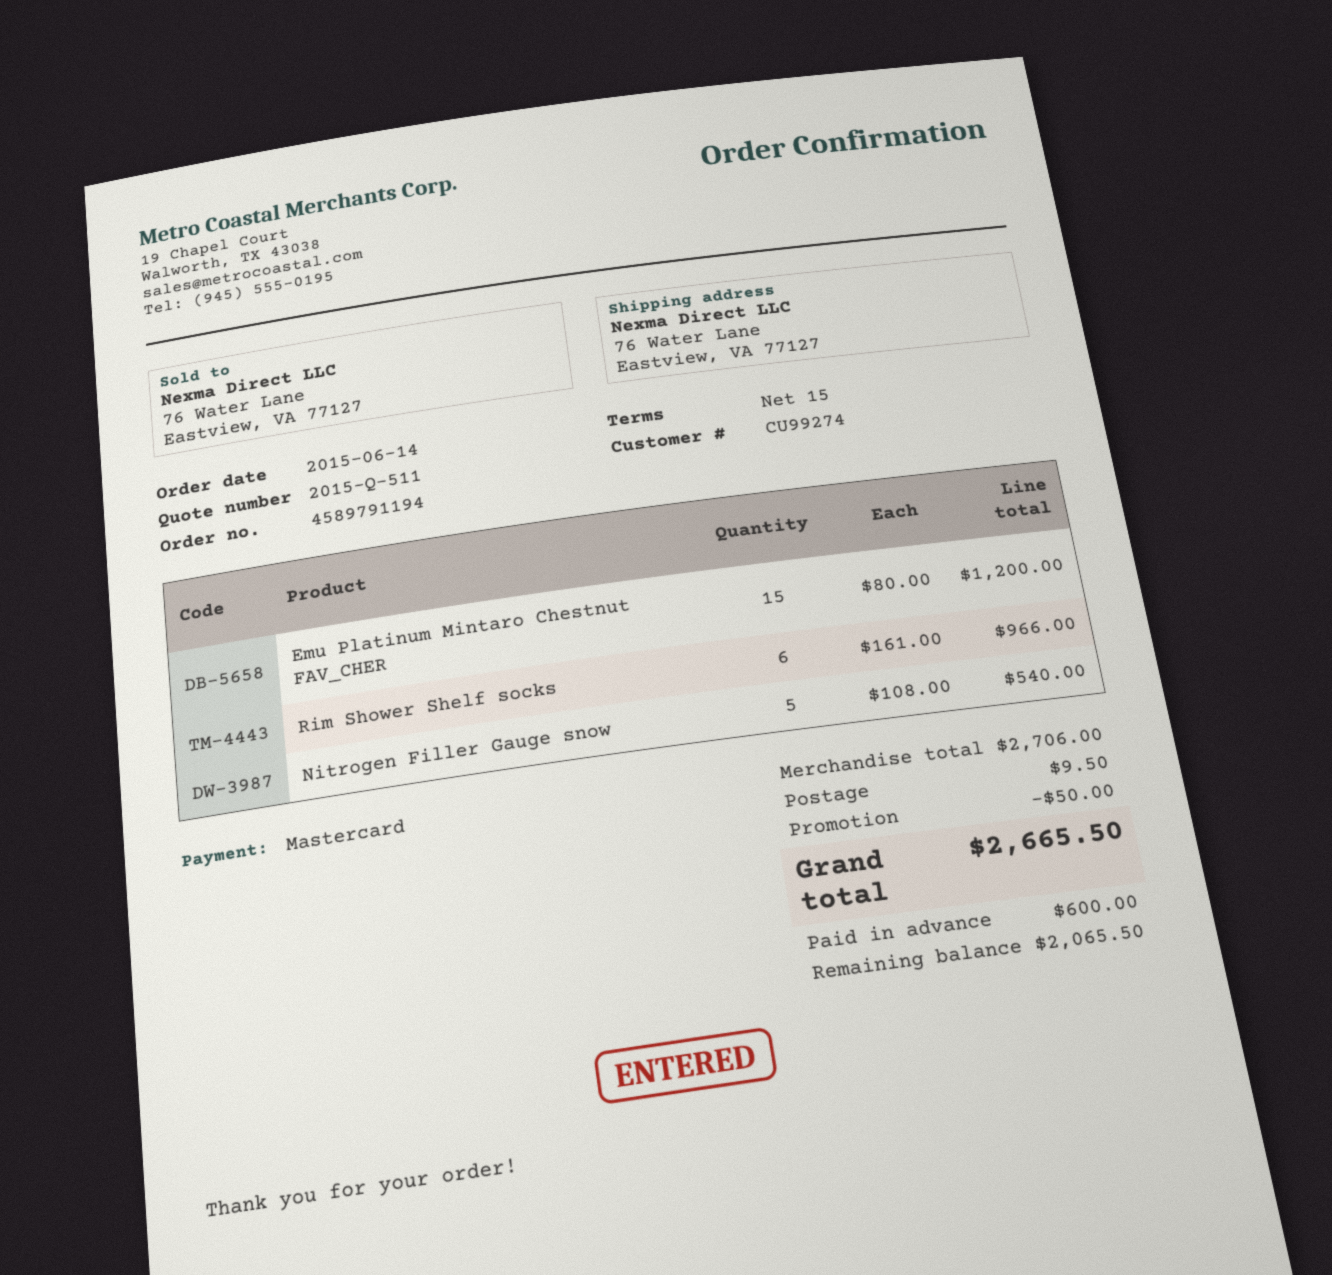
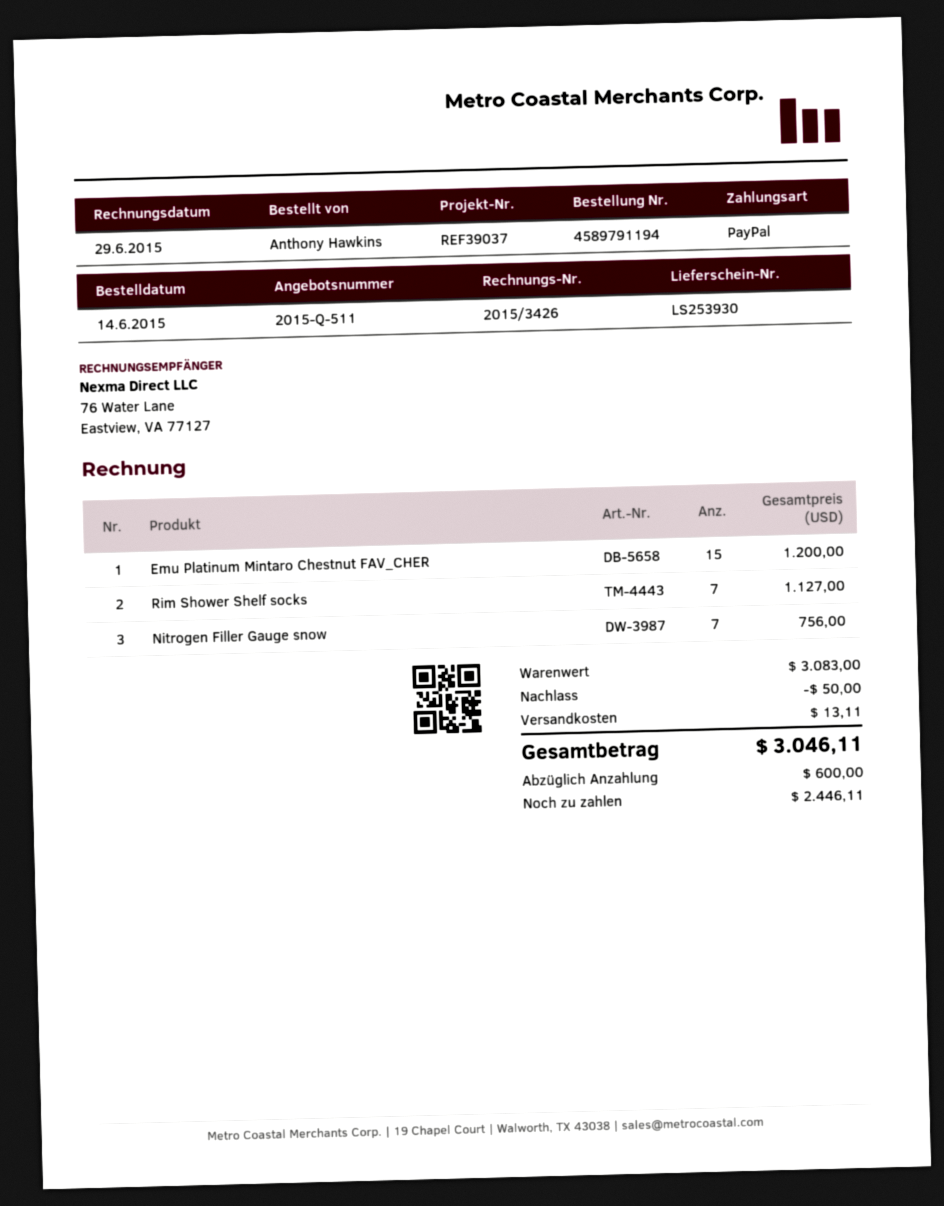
payment method: Mastercard -> PayPal
Rim Shower Shelf socks: 6 for 966.00 -> 7 for 1127.00
Nitrogen Filler Gauge snow: 5 for 540.00 -> 7 for 756.00
subtotal: 2706.00 -> 3083.00
shipping: 9.50 -> 13.11
total: 2665.50 -> 3046.11
balance: 2065.50 -> 2446.11

